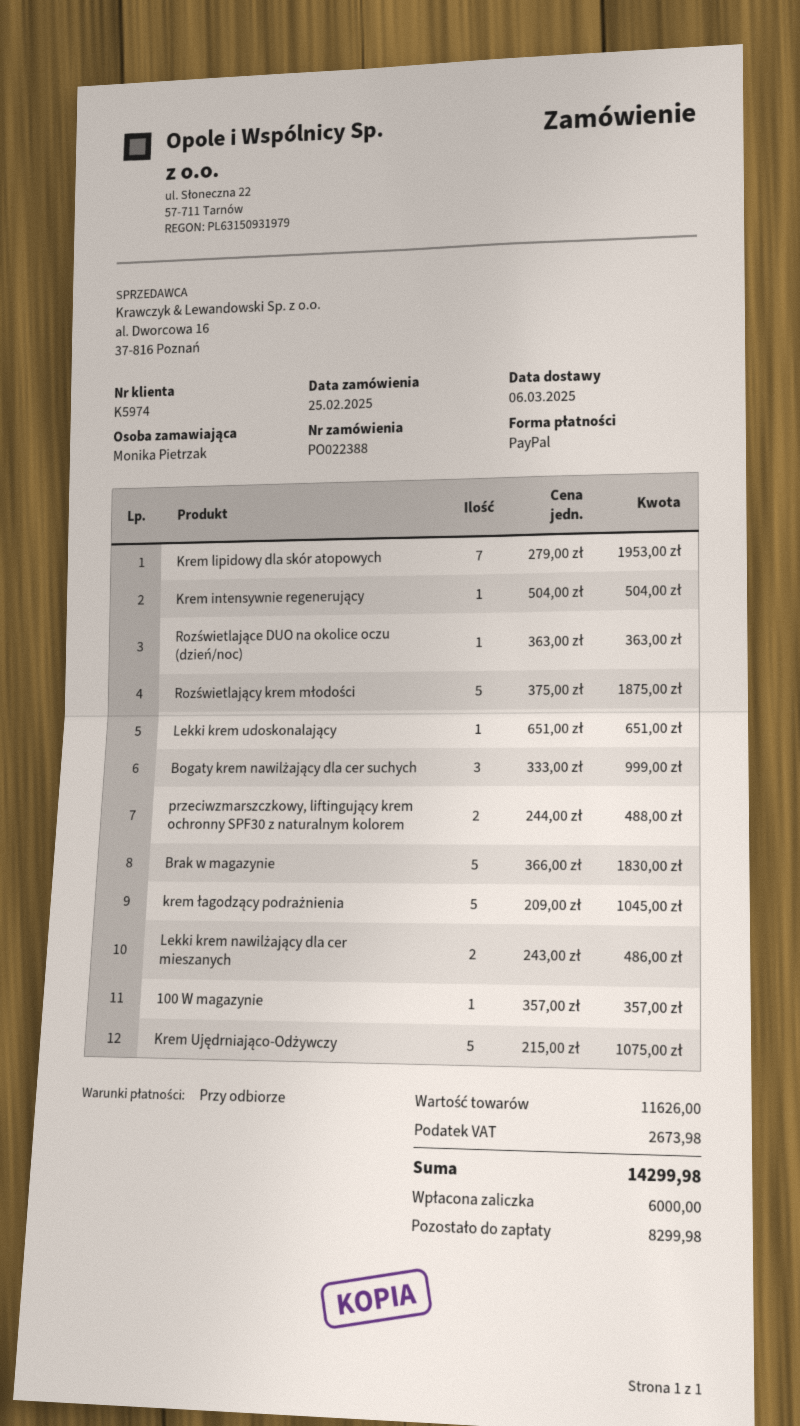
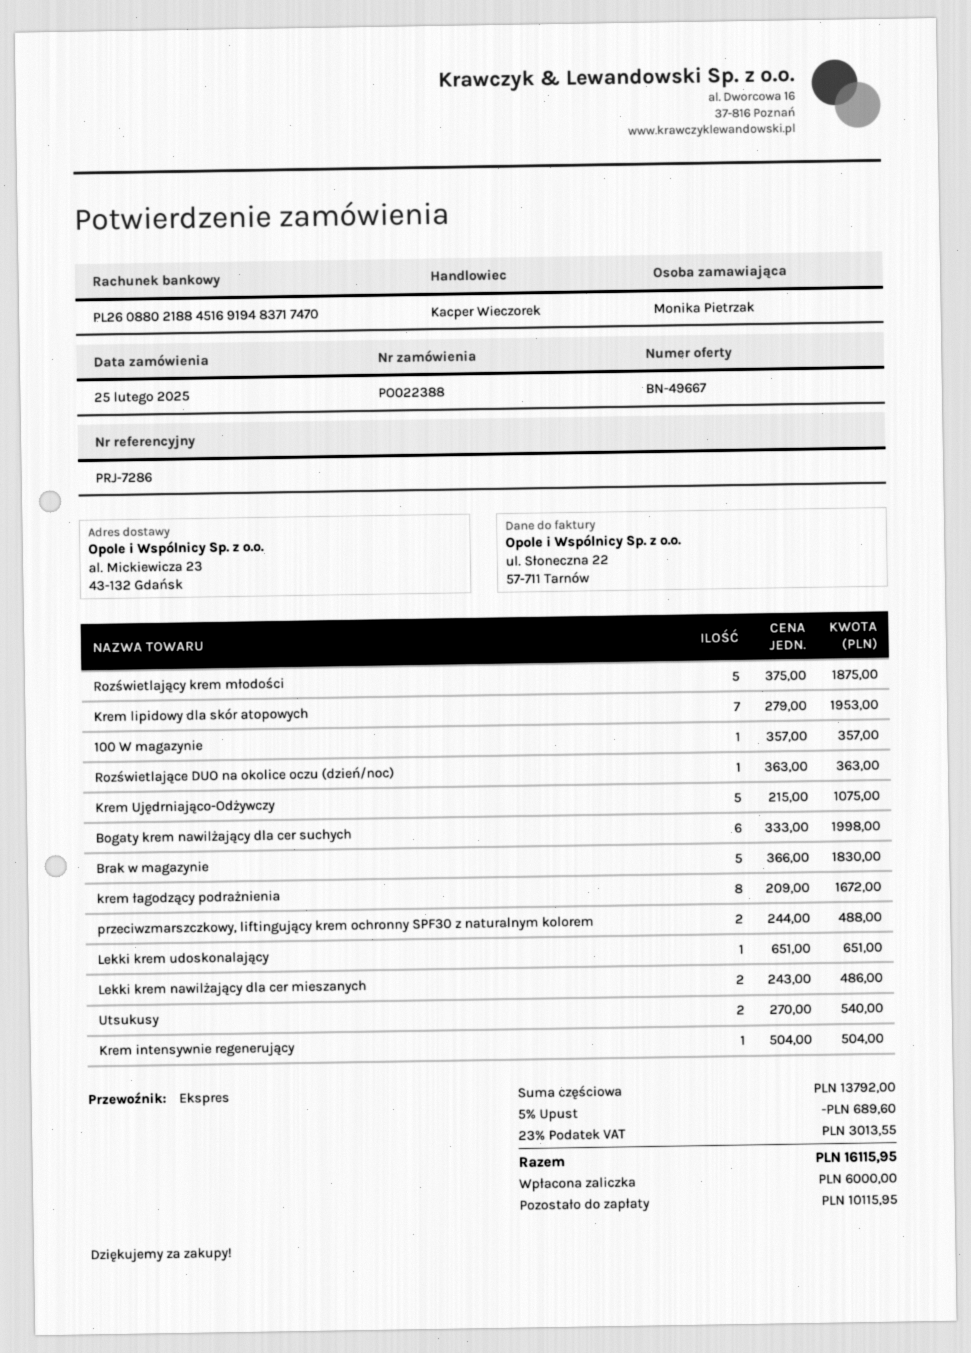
Bogaty krem nawilżający dla cer suchych: 3 x 333.00 = 999.00 -> 6 x 333.00 = 1998.00
krem łagodzący podrażnienia: 5 x 209.00 = 1045.00 -> 8 x 209.00 = 1672.00
Utsukusy: none -> 2 x 270.00 = 540.00
subtotal: 11626.00 -> 13792.00
discount: none -> 5% = 689.60
tax: 2673.98 -> 3013.55
total: 14299.98 -> 16115.95
balance: 8299.98 -> 10115.95

